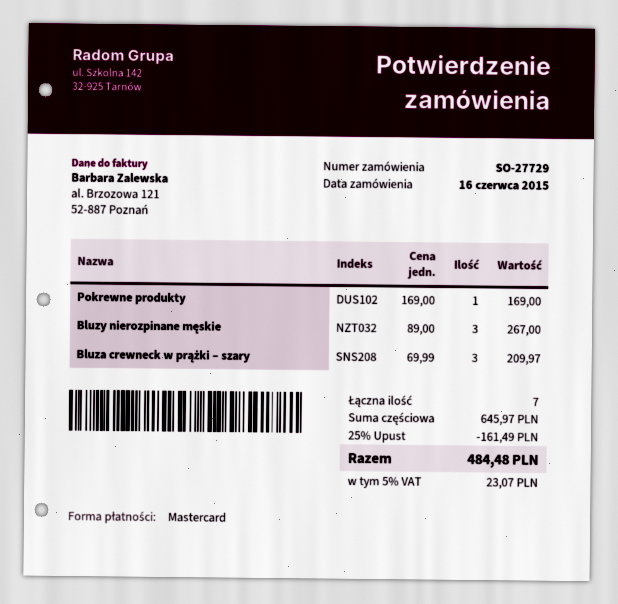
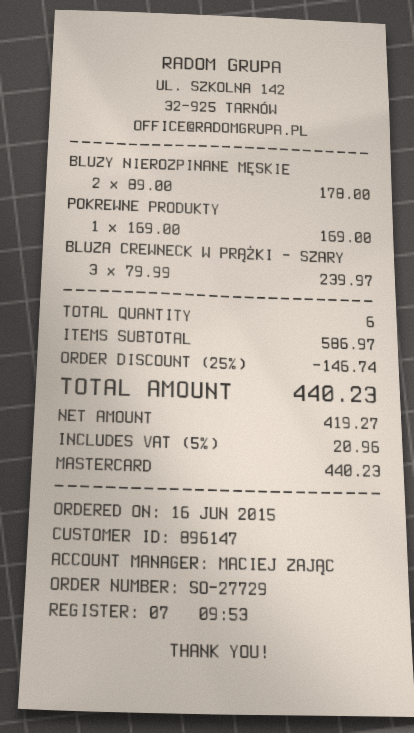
Bluzy nierozpinane męskie: 3 x 89.00 = 267.00 -> 2 x 89.00 = 178.00
Bluza crewneck w prążki – szary: 3 x 69.99 = 209.97 -> 3 x 79.99 = 239.97
total quantity: 7 -> 6
subtotal: 645.97 -> 586.97
discount: 25% = 161.49 -> 25% = 146.74
tax: 5% = 23.07 -> 5% = 20.96
total: 484.48 -> 440.23

